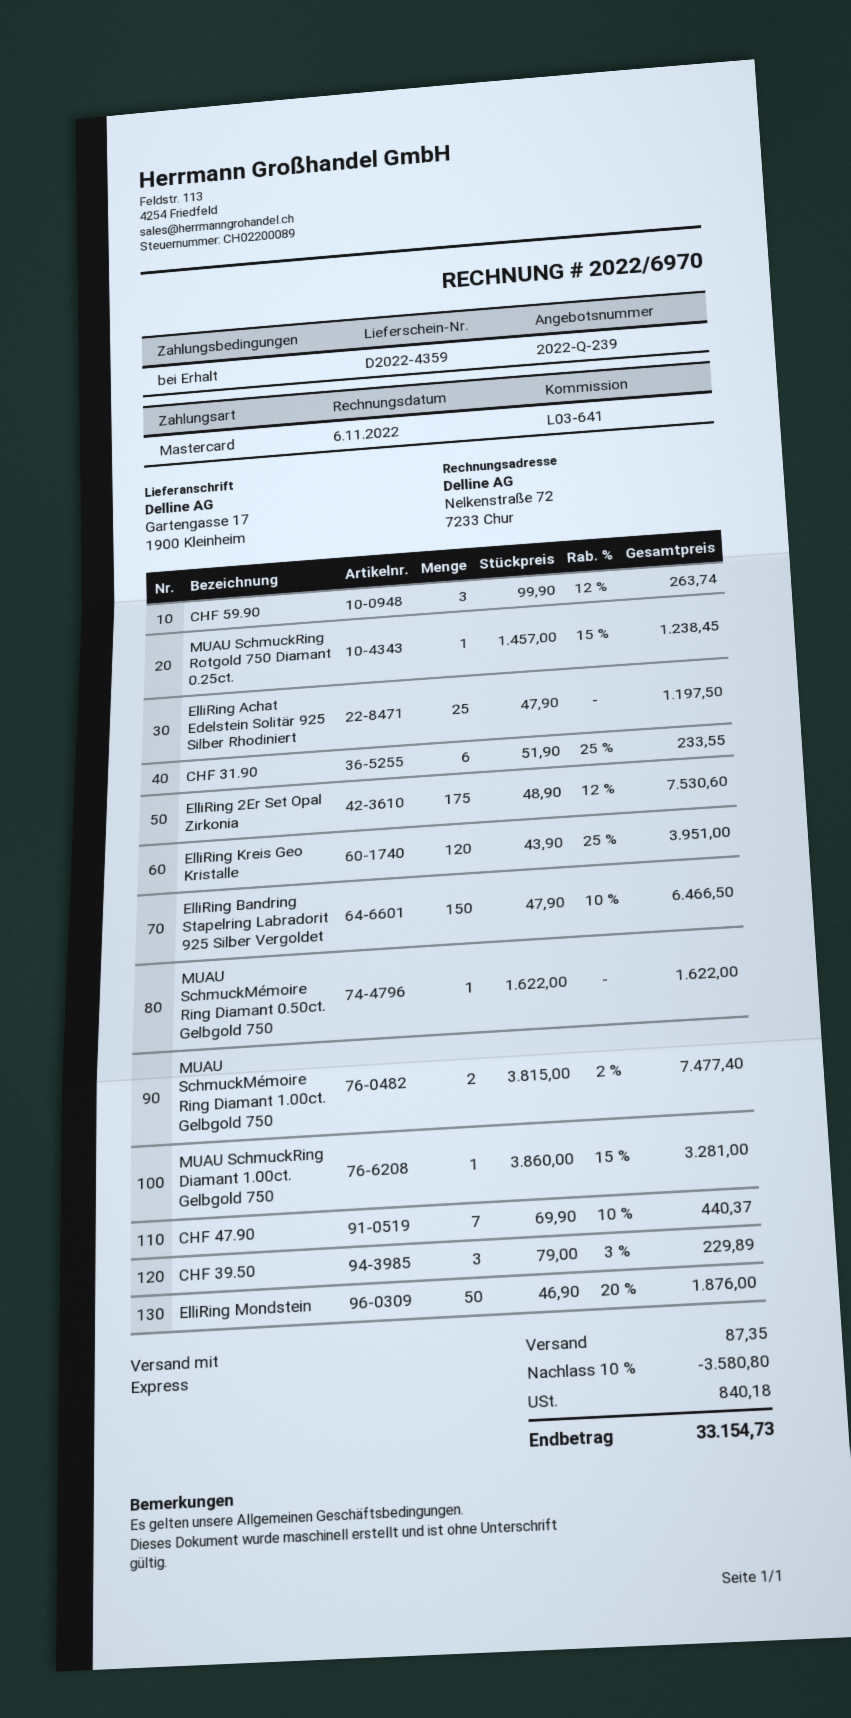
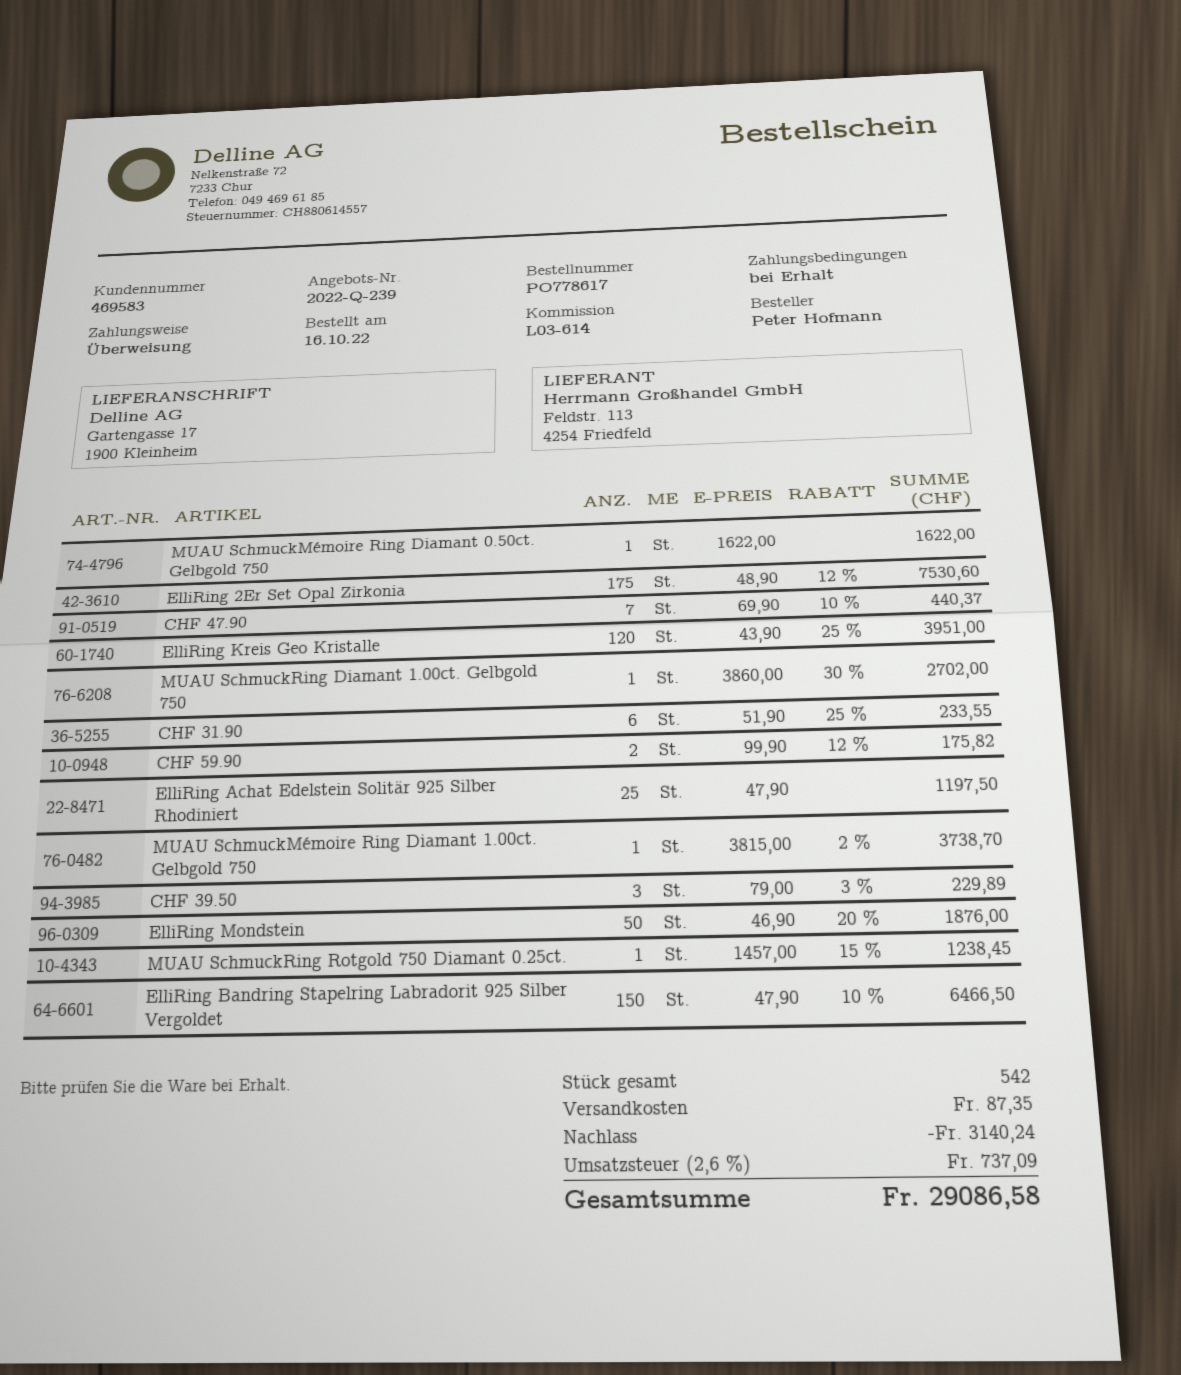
reference: L03-641 -> L03-614
payment method: Mastercard -> bank transfer
CHF 59.90: 3 x 99.90 - 12% = 263.74 -> 2 x 99.90 - 12% = 175.82
MUAU SchmuckMémoire Ring Diamant 1.00ct. Gelbgold 750: 2 x 3815.00 - 2% = 7477.40 -> 1 x 3815.00 - 2% = 3738.70
MUAU SchmuckRing Diamant 1.00ct. Gelbgold 750: 1 x 3860.00 - 15% = 3281.00 -> 1 x 3860.00 - 30% = 2702.00
discount: 3580.80 -> 3140.24
tax: 840.18 -> 737.09
total: 33154.73 -> 29086.58

